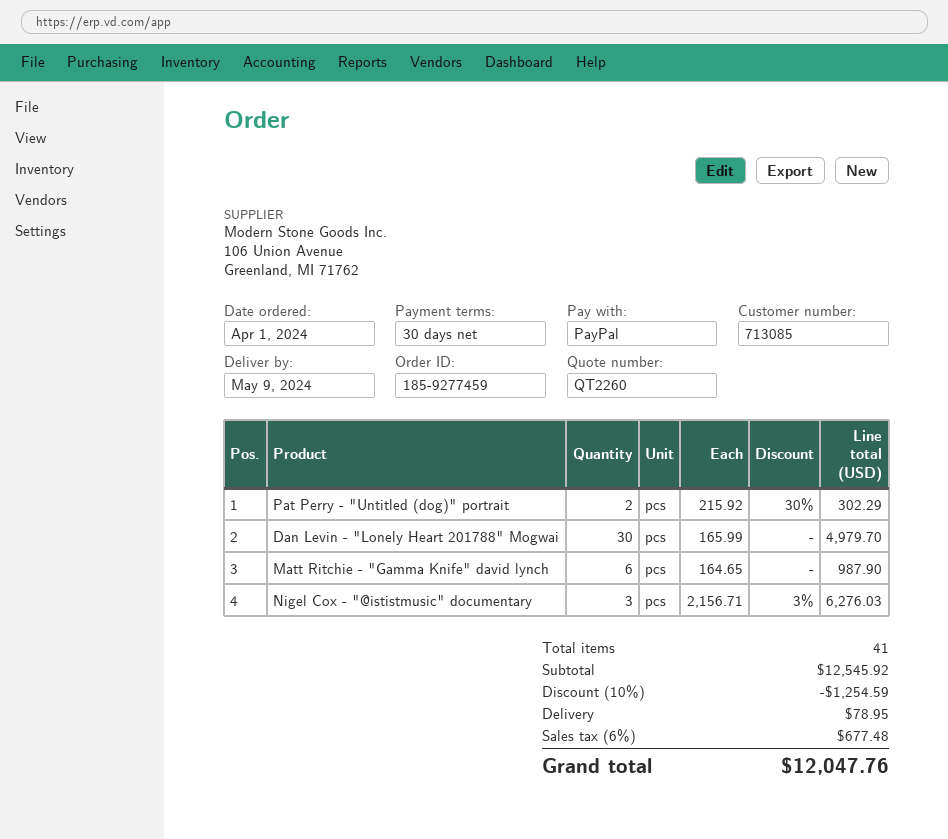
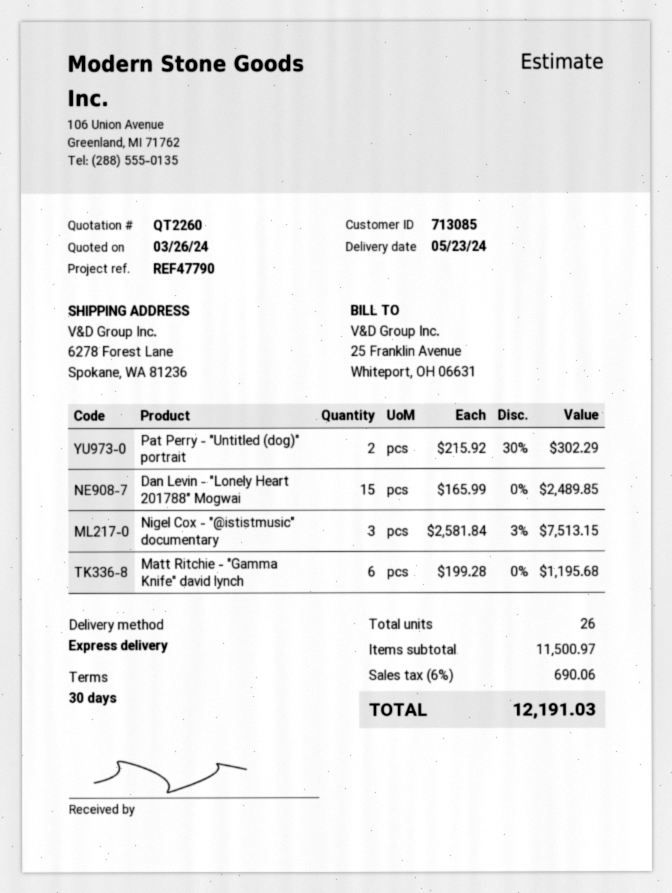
delivery date: 2024-05-09 -> 2024-05-23
Dan Levin - "Lonely Heart 201788" Mogwai: 30 x 165.99 = 4979.70 -> 15 x 165.99 = 2489.85
Matt Ritchie - "Gamma Knife" david lynch: 6 x 164.65 = 987.90 -> 6 x 199.28 = 1195.68
Nigel Cox - "@ististmusic" documentary: 3 x 2156.71 - 3% = 6276.03 -> 3 x 2581.84 - 3% = 7513.15
total quantity: 41 -> 26
subtotal: 12545.92 -> 11500.97
discount: 10% = 1254.59 -> none
shipping: 78.95 -> none
tax: 6% = 677.48 -> 6% = 690.06
total: 12047.76 -> 12191.03

